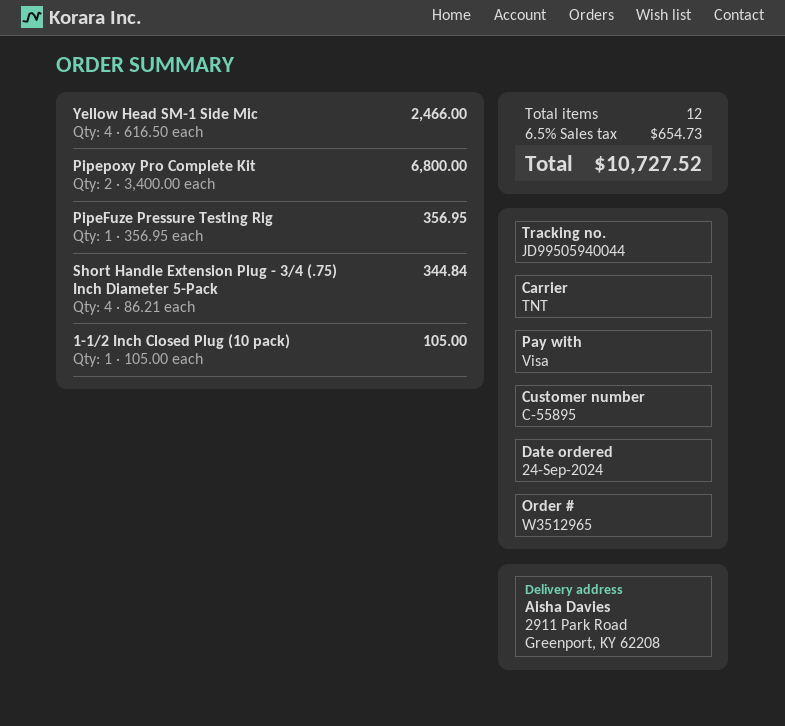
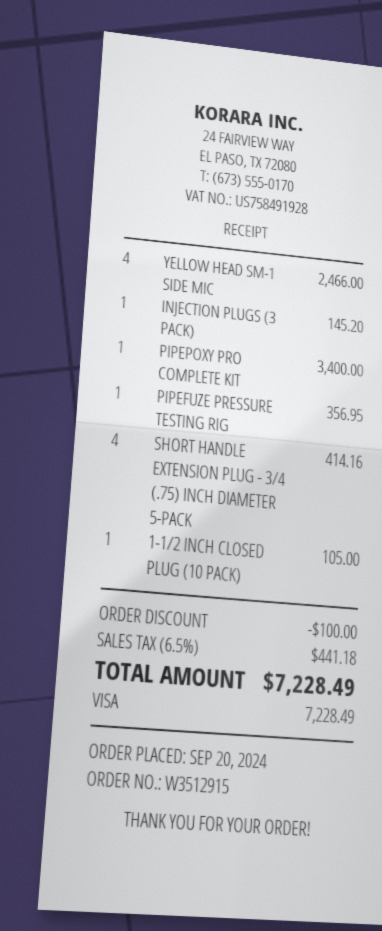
order number: W3512965 -> W3512915
order date: 2024-09-24 -> 2024-09-20
Pipepoxy Pro Complete Kit: 2 for 6800.00 -> 1 for 3400.00
Short Handle Extension Plug - 3/4 (.75) Inch Diameter 5-Pack: 4 for 344.84 -> 4 for 414.16
INJECTION PLUGS (3 PACK): none -> 1 for 145.20
discount: none -> 100.00
tax: 6.5% = 654.73 -> 6.5% = 441.18
total: 10727.52 -> 7228.49

